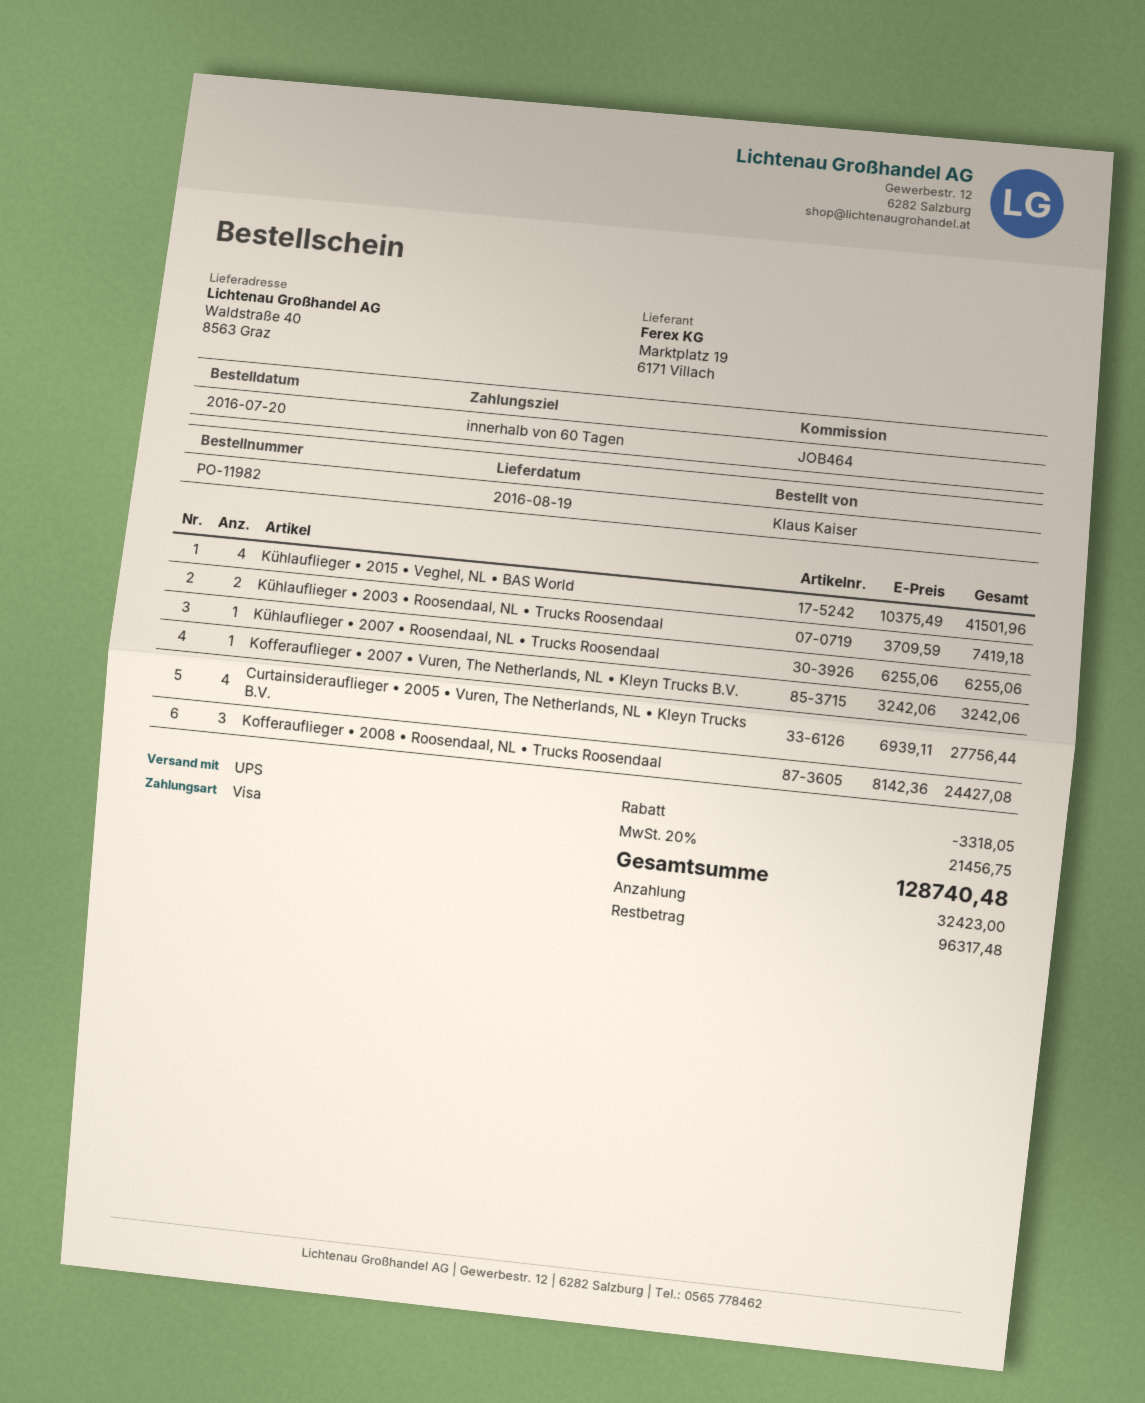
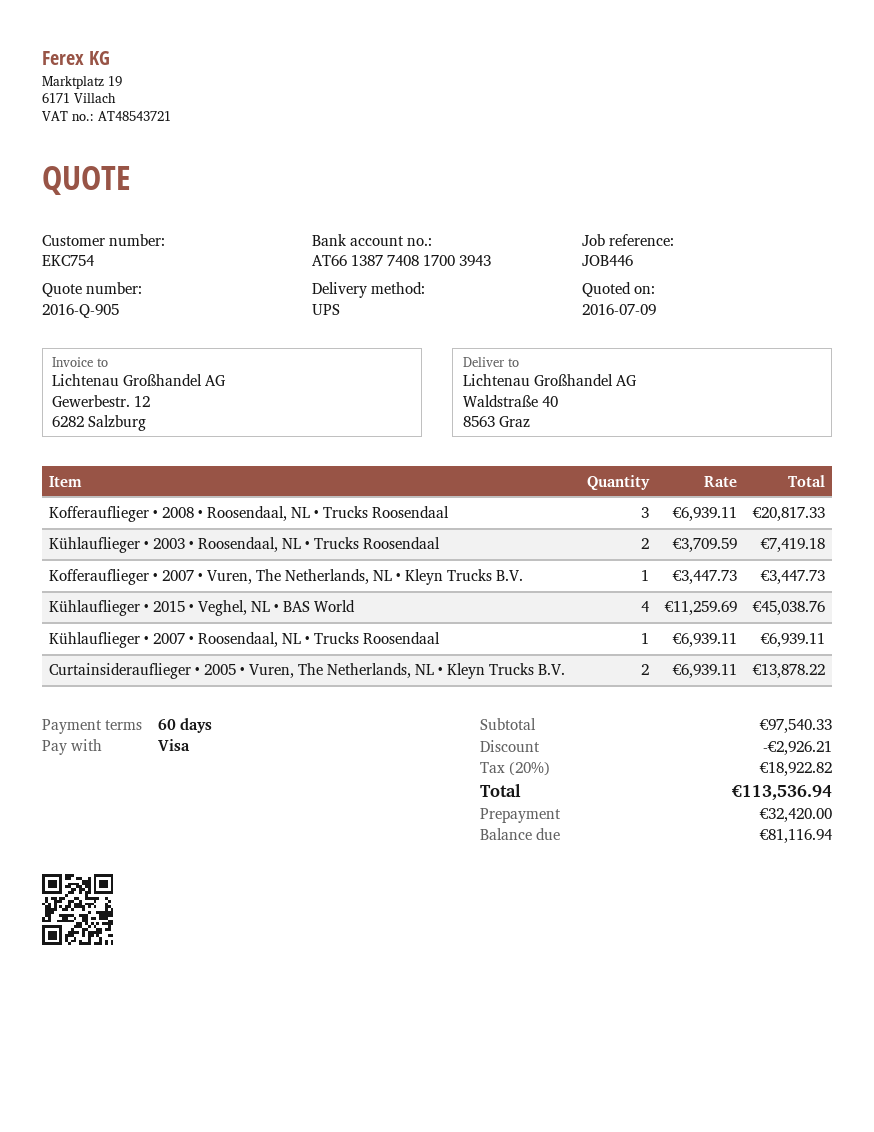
reference: JOB464 -> JOB446
Kühlauflieger • 2015 • Veghel, NL • BAS World: 4 x 10375.49 = 41501.96 -> 4 x 11259.69 = 45038.76
Kühlauflieger • 2007 • Roosendaal, NL • Trucks Roosendaal: 1 x 6255.06 = 6255.06 -> 1 x 6939.11 = 6939.11
Kofferauflieger • 2007 • Vuren, The Netherlands, NL • Kleyn Trucks B.V.: 1 x 3242.06 = 3242.06 -> 1 x 3447.73 = 3447.73
Curtainsiderauflieger • 2005 • Vuren, The Netherlands, NL • Kleyn Trucks B.V.: 4 x 6939.11 = 27756.44 -> 2 x 6939.11 = 13878.22
Kofferauflieger • 2008 • Roosendaal, NL • Trucks Roosendaal: 3 x 8142.36 = 24427.08 -> 3 x 6939.11 = 20817.33
discount: 3318.05 -> 2926.21
tax: 20% = 21456.75 -> 20% = 18922.82
total: 128740.48 -> 113536.94
deposit: 32423.00 -> 32420.00
balance: 96317.48 -> 81116.94

